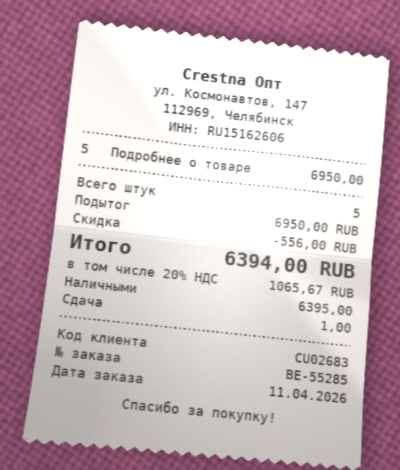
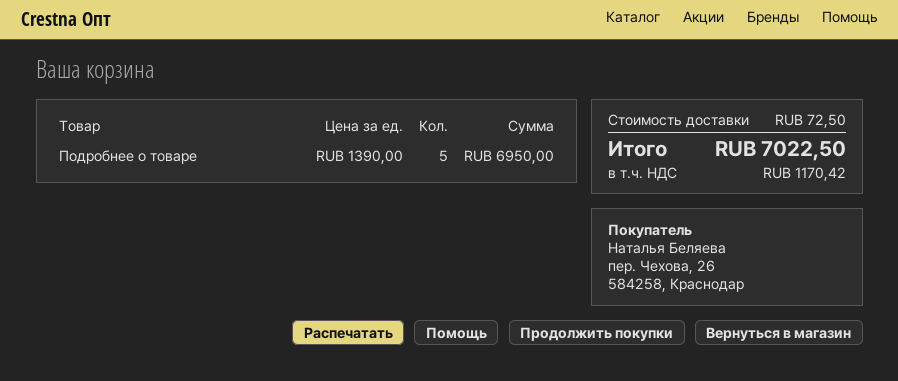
discount: 556.00 -> none
shipping: none -> 72.50
tax: 1065.67 -> 1170.42
total: 6394.00 -> 7022.50

